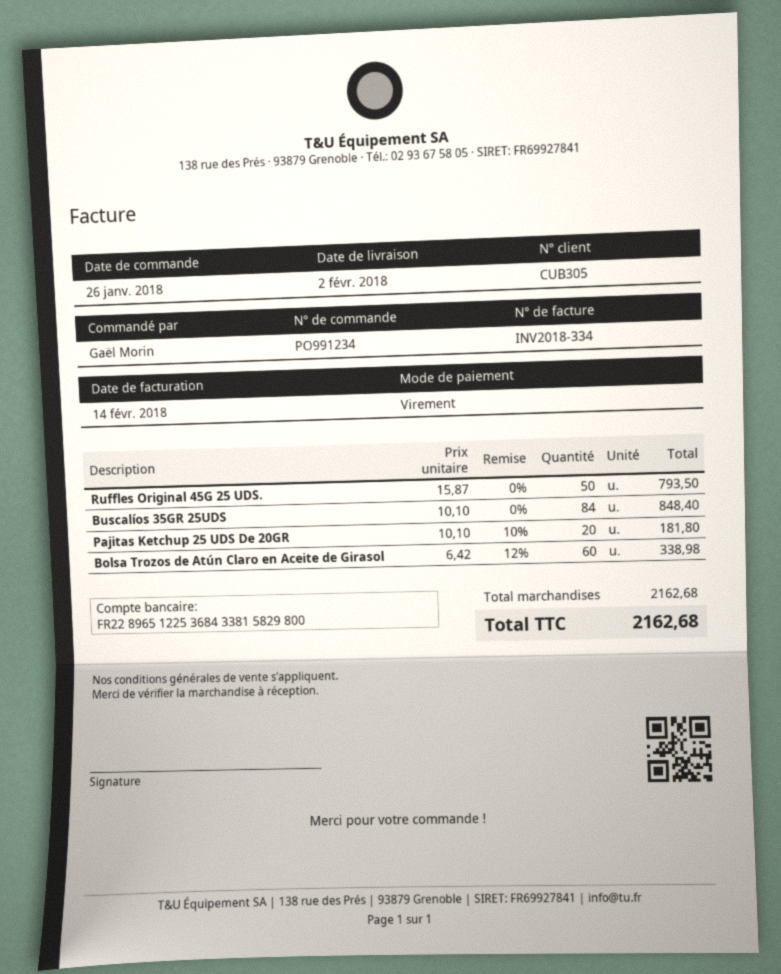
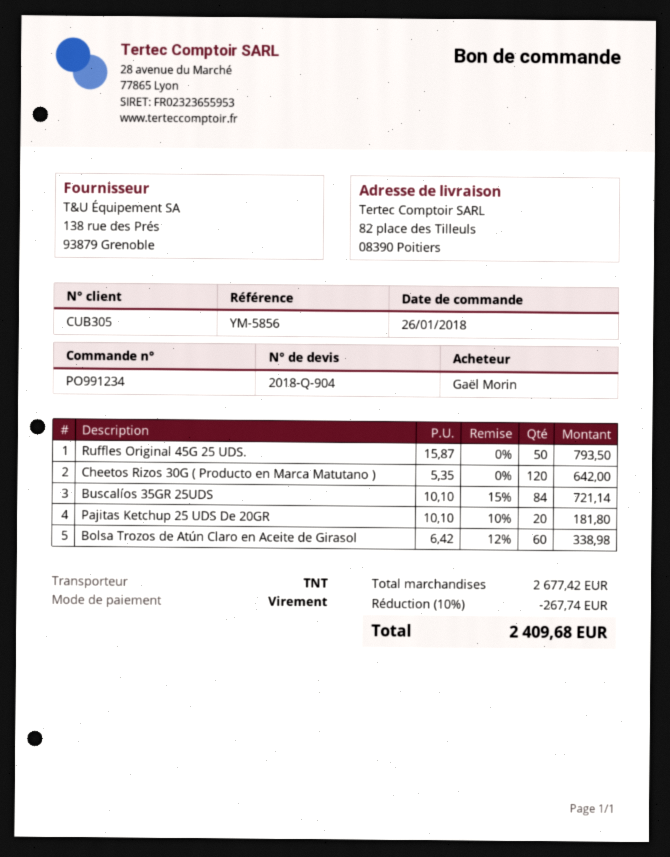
Buscalíos 35GR 25UDS: 84 x 10.10 = 848.40 -> 84 x 10.10 - 15% = 721.14
Cheetos Rizos 30G ( Producto en Marca Matutano ): none -> 120 x 5.35 = 642.00
subtotal: 2162.68 -> 2677.42
discount: none -> 10% = 267.74
total: 2162.68 -> 2409.68

